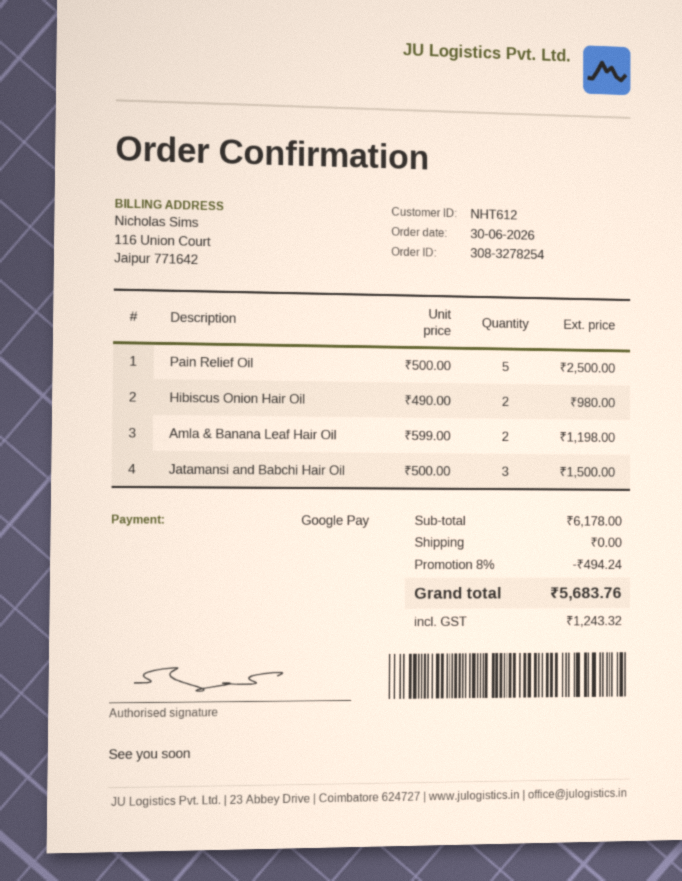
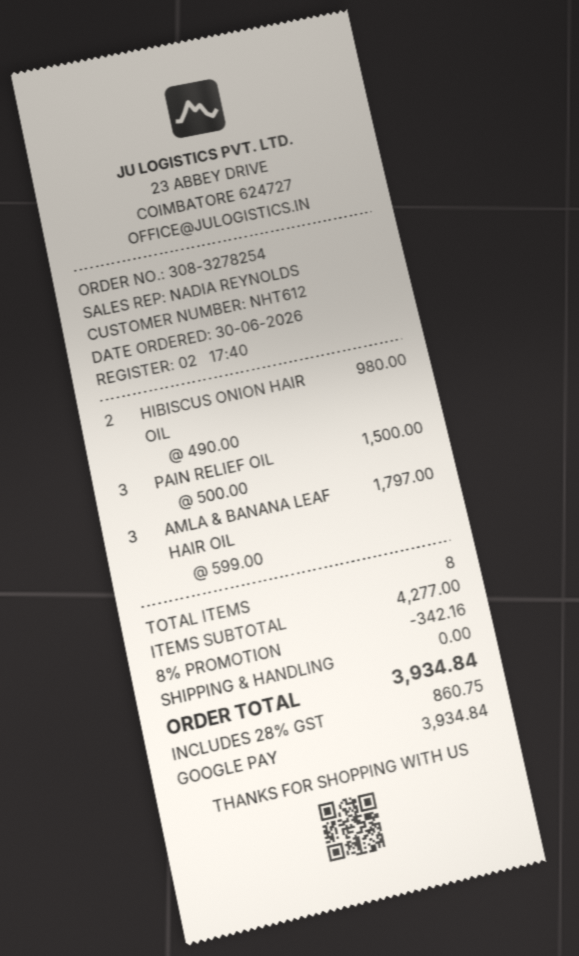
Pain Relief Oil: 5 x 500.00 = 2500.00 -> 3 x 500.00 = 1500.00
Amla & Banana Leaf Hair Oil: 2 x 599.00 = 1198.00 -> 3 x 599.00 = 1797.00
Jatamansi and Babchi Hair Oil: 3 x 500.00 = 1500.00 -> none
subtotal: 6178.00 -> 4277.00
discount: 8% = 494.24 -> 8% = 342.16
tax: 1243.32 -> 860.75
total: 5683.76 -> 3934.84

